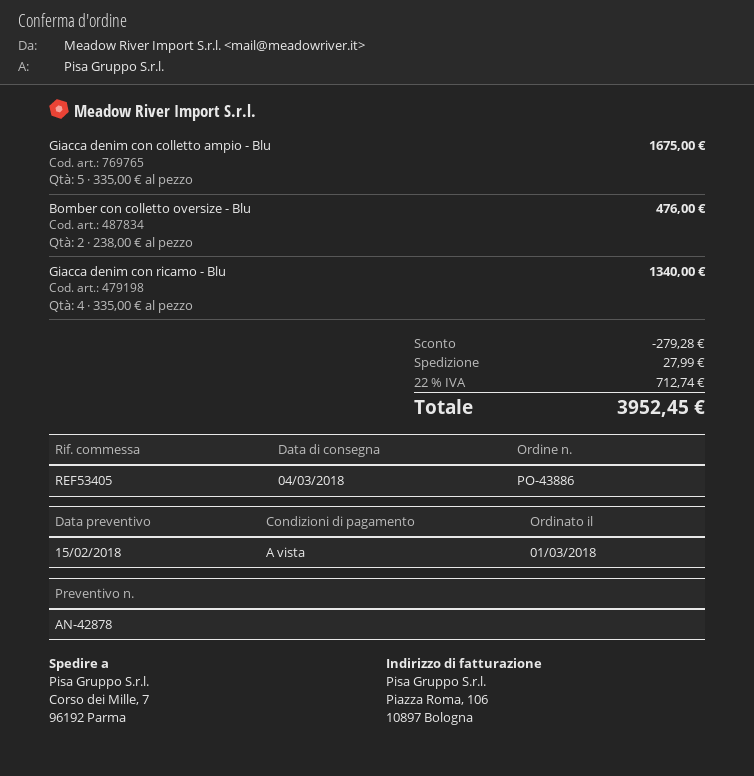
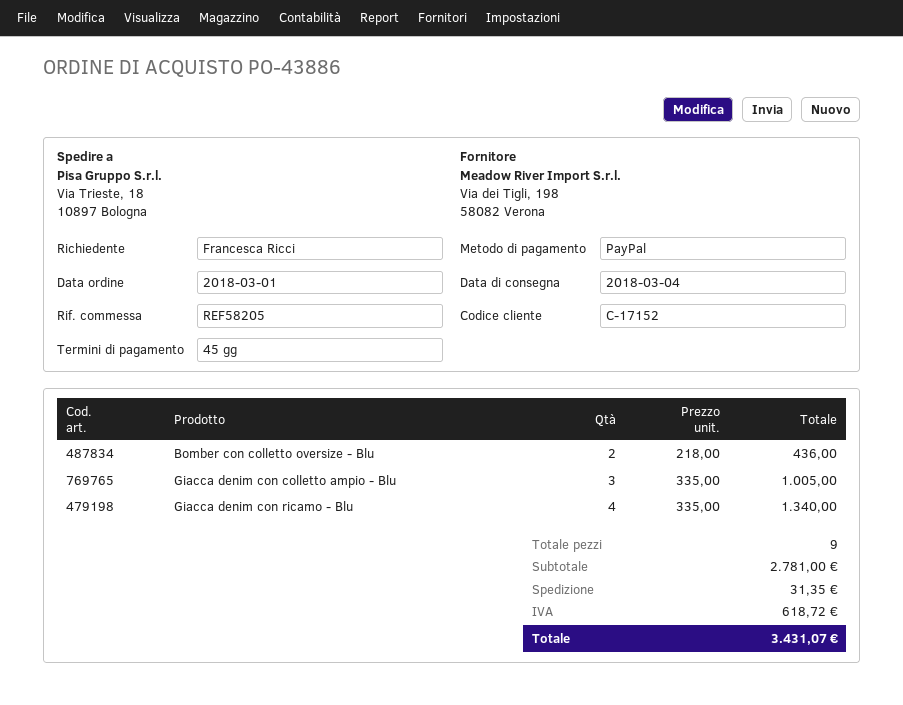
payment terms: on receipt -> 45 days
reference: REF53405 -> REF58205
ship to: Corso dei Mille, 7, 96192 Parma -> Via Trieste, 18, 10897 Bologna
Giacca denim con colletto ampio - Blu: 5 x 335.00 = 1675.00 -> 3 x 335.00 = 1005.00
Bomber con colletto oversize - Blu: 2 x 238.00 = 476.00 -> 2 x 218.00 = 436.00
discount: 279.28 -> none
shipping: 27.99 -> 31.35
tax: 712.74 -> 618.72
total: 3952.45 -> 3431.07

